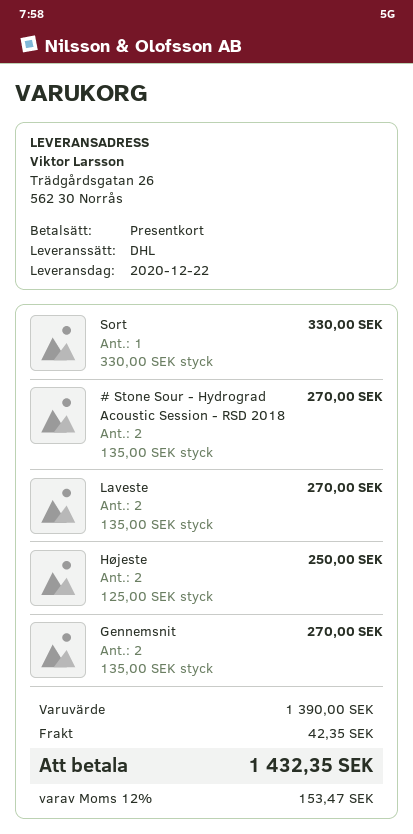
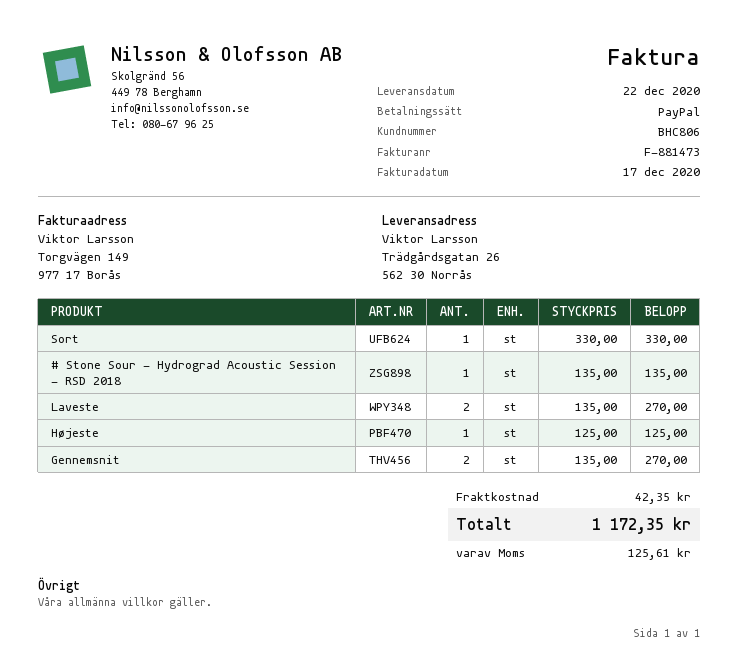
payment method: gift card -> PayPal
# Stone Sour - Hydrograd Acoustic Session - RSD 2018: 2 x 135.00 = 270.00 -> 1 x 135.00 = 135.00
Højeste: 2 x 125.00 = 250.00 -> 1 x 125.00 = 125.00
tax: 153.47 -> 125.61
total: 1432.35 -> 1172.35

